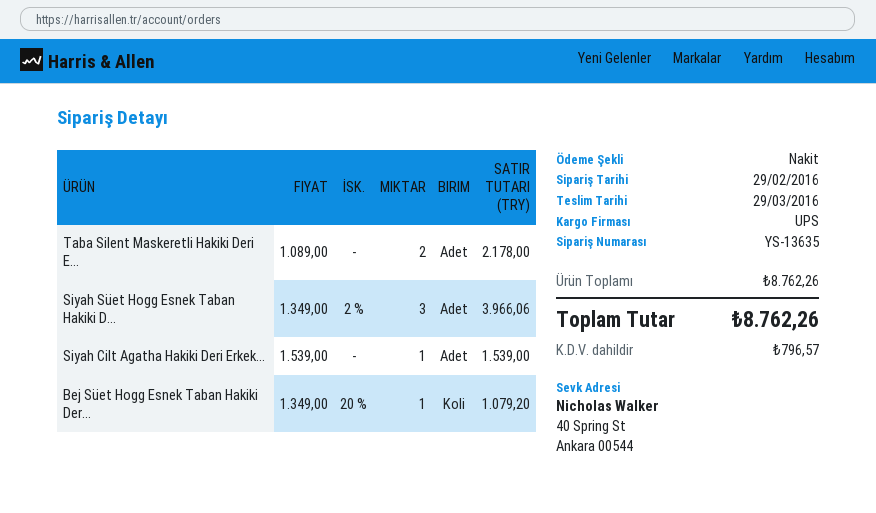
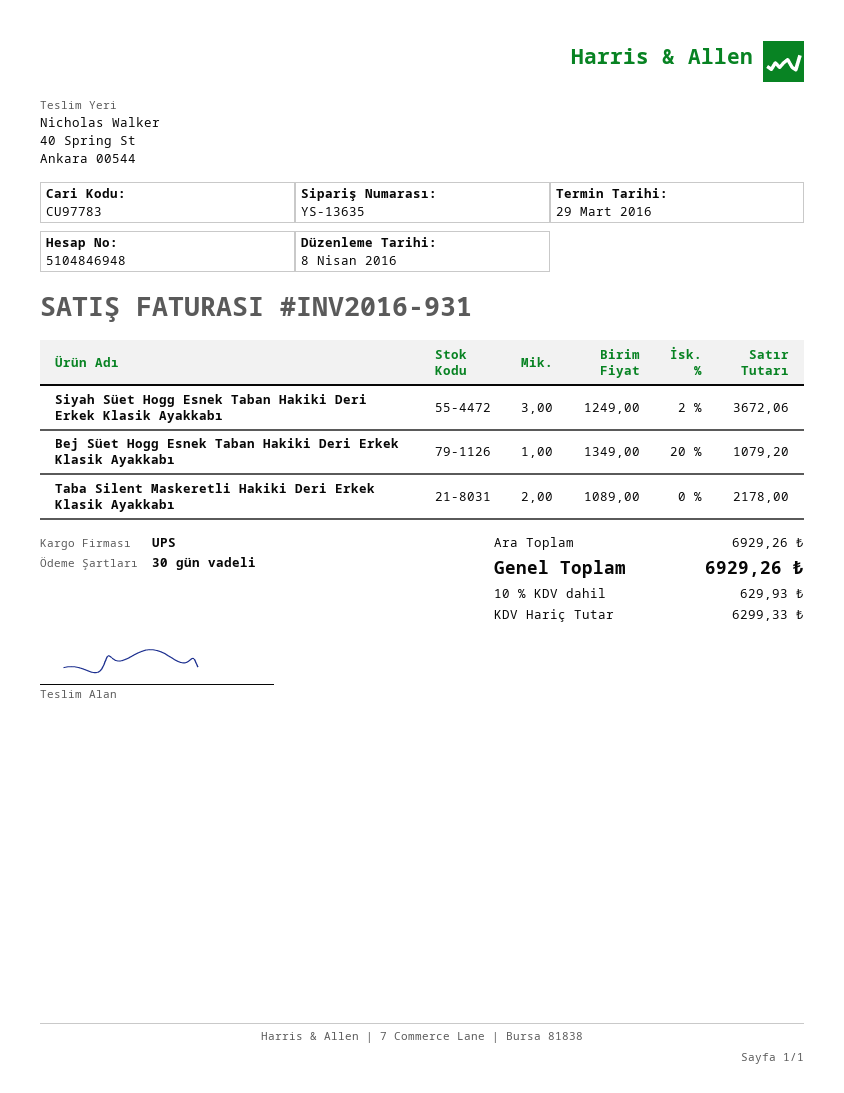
Siyah Süet Hogg Esnek Taban Hakiki D...: 3 x 1349.00 - 2% = 3966.06 -> 3 x 1249.00 - 2% = 3672.06
Siyah Cilt Agatha Hakiki Deri Erkek...: 1 x 1539.00 = 1539.00 -> none
subtotal: 8762.26 -> 6929.26
tax: 796.57 -> 629.93
total: 8762.26 -> 6929.26

